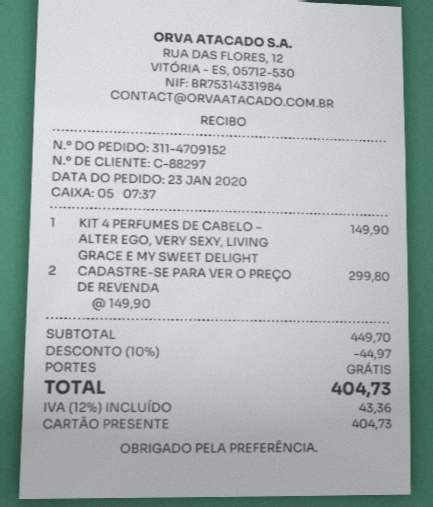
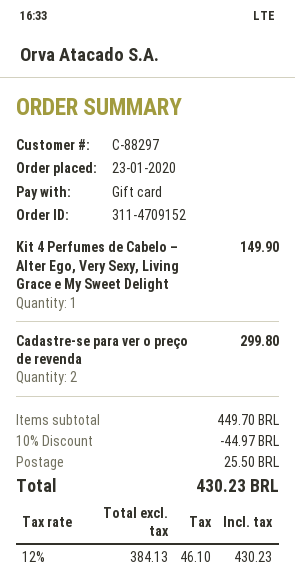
shipping: 0.00 -> 25.50
tax: 12% = 43.36 -> 12% = 46.10
total: 404.73 -> 430.23

